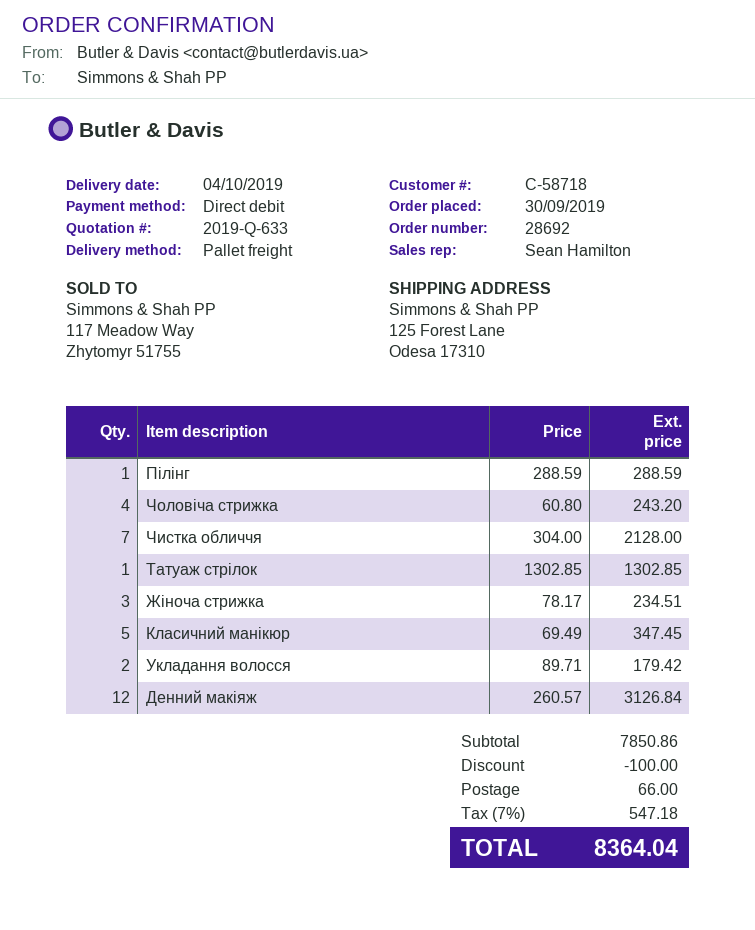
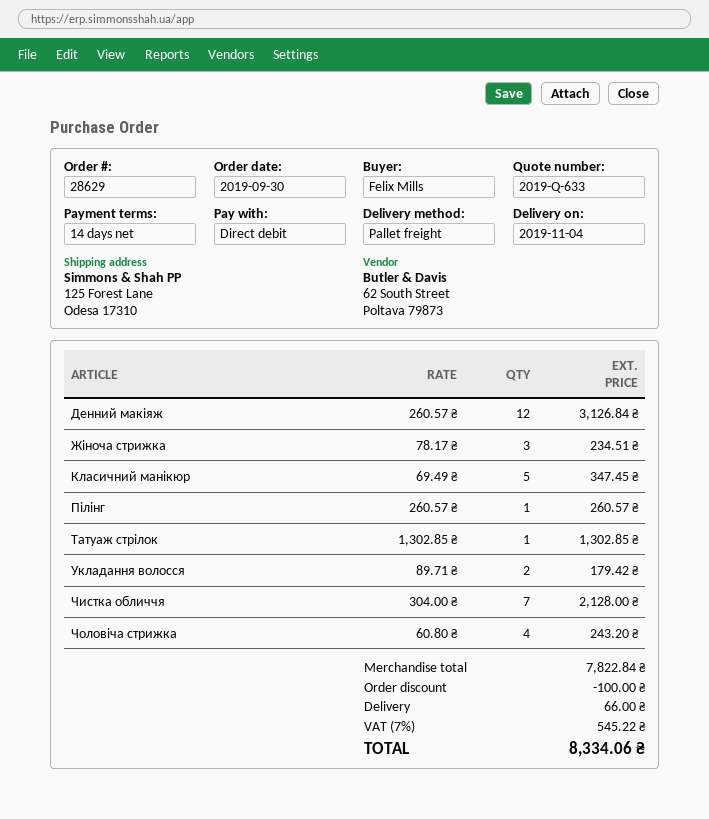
order number: 28692 -> 28629
delivery date: 2019-10-04 -> 2019-11-04
Пілінг: 1 x 288.59 = 288.59 -> 1 x 260.57 = 260.57
subtotal: 7850.86 -> 7822.84
tax: 7% = 547.18 -> 7% = 545.22
total: 8364.04 -> 8334.06

